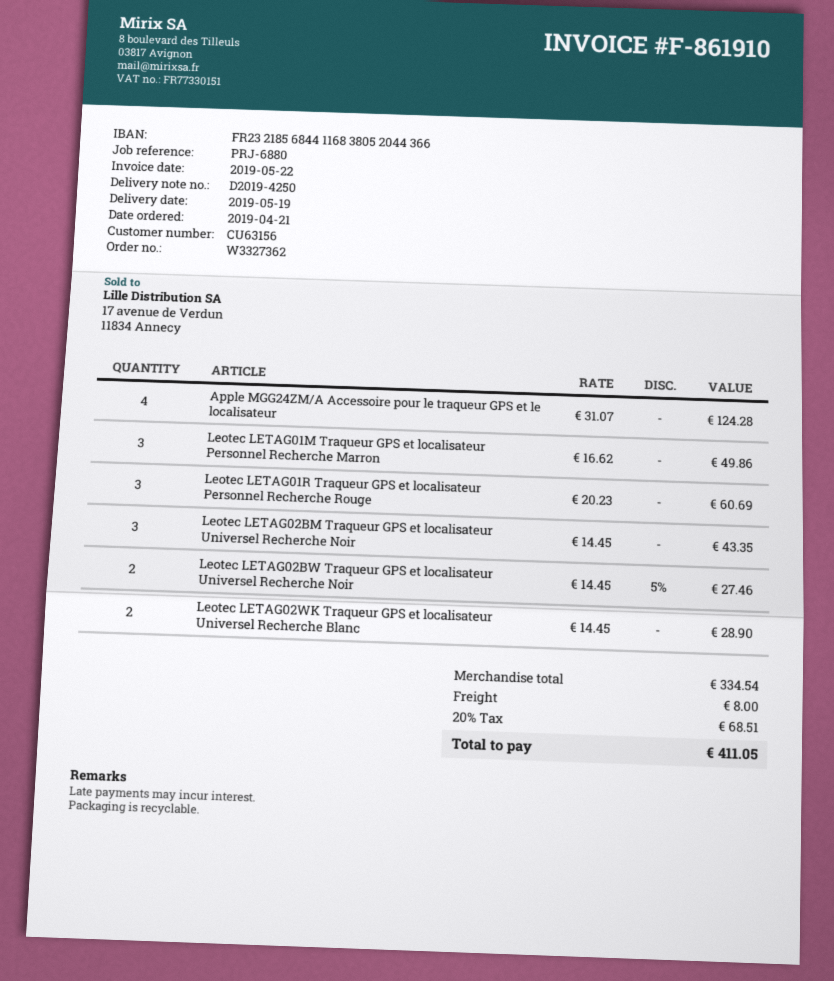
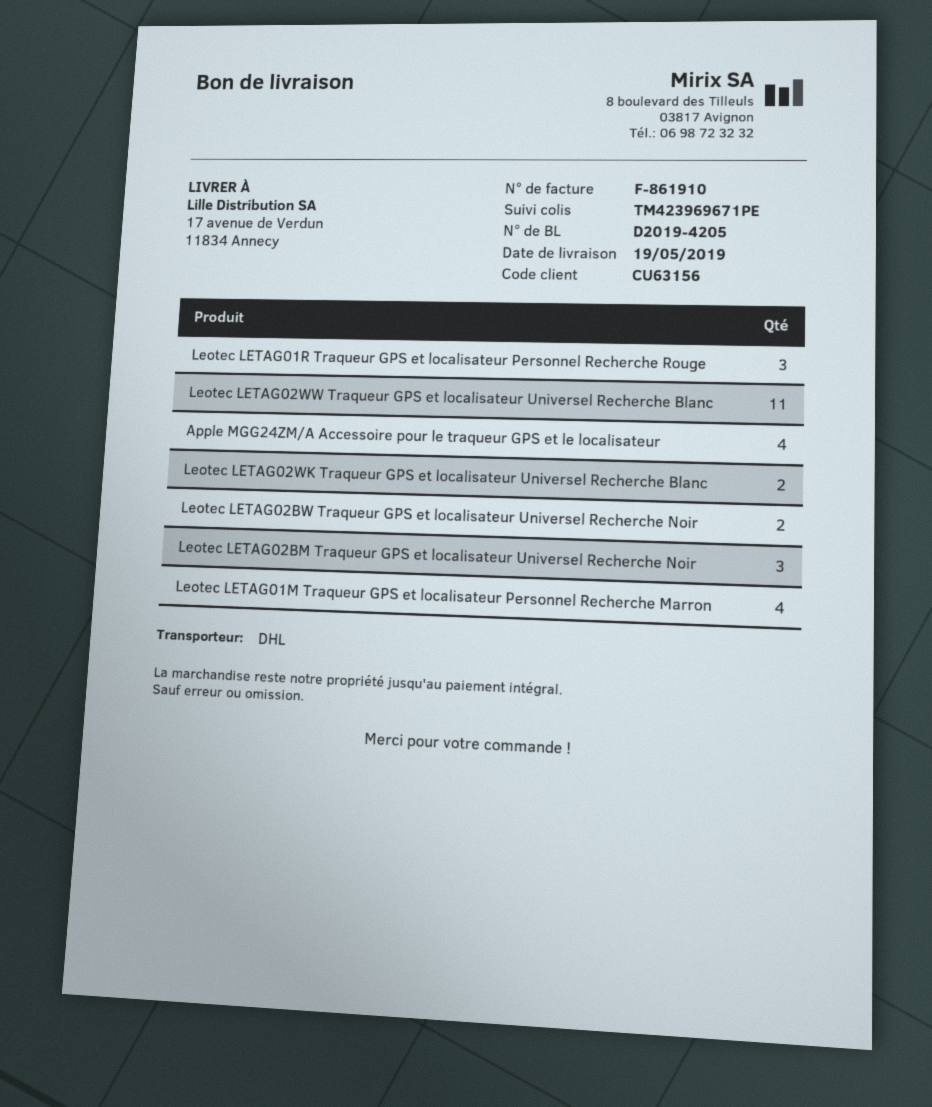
delivery note number: D2019-4250 -> D2019-4205
Leotec LETAG01M Traqueur GPS et localisateur Personnel Recherche Marron: 3 -> 4
Leotec LETAG02WW Traqueur GPS et localisateur Universel Recherche Blanc: none -> 11

